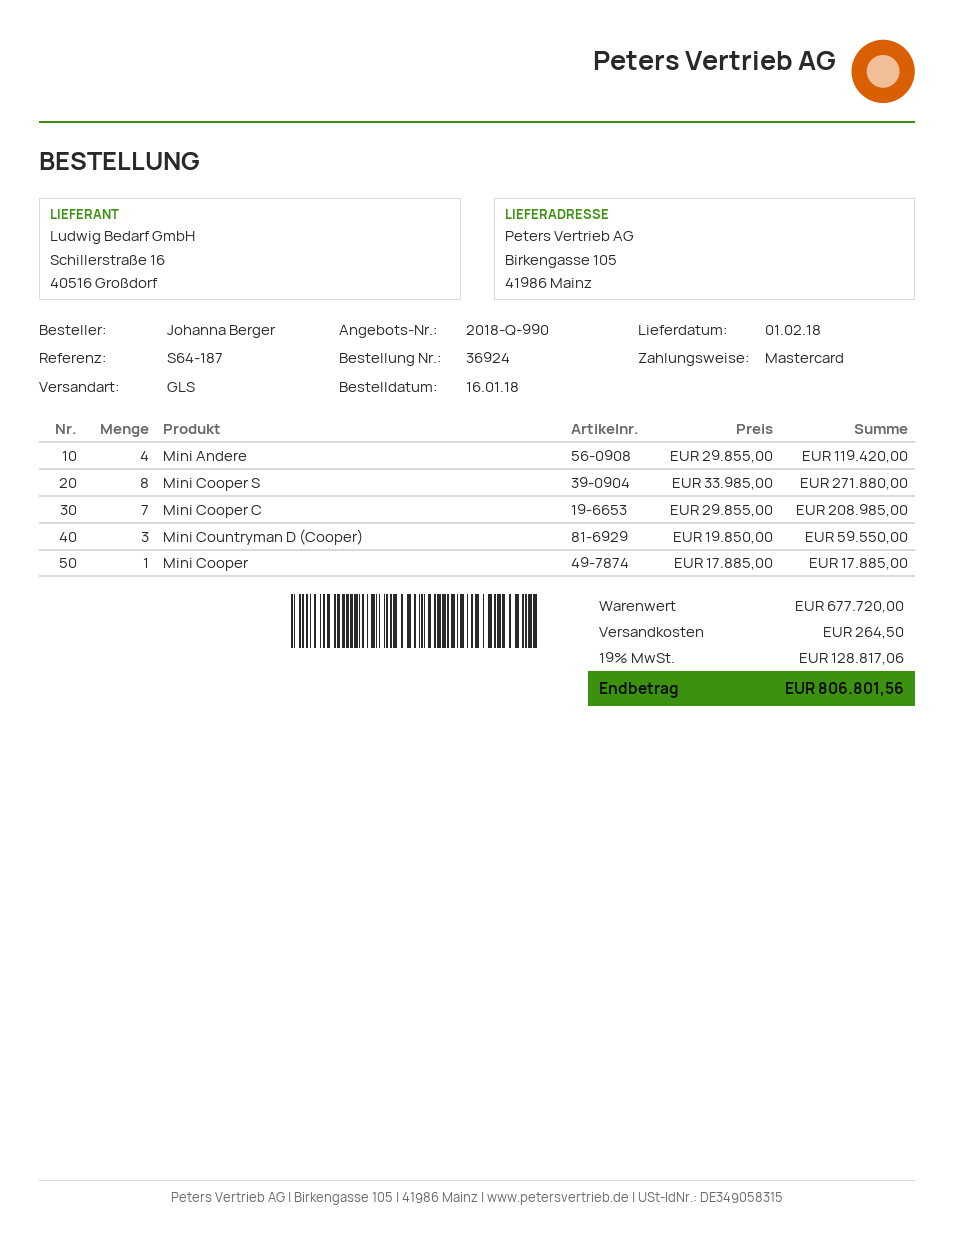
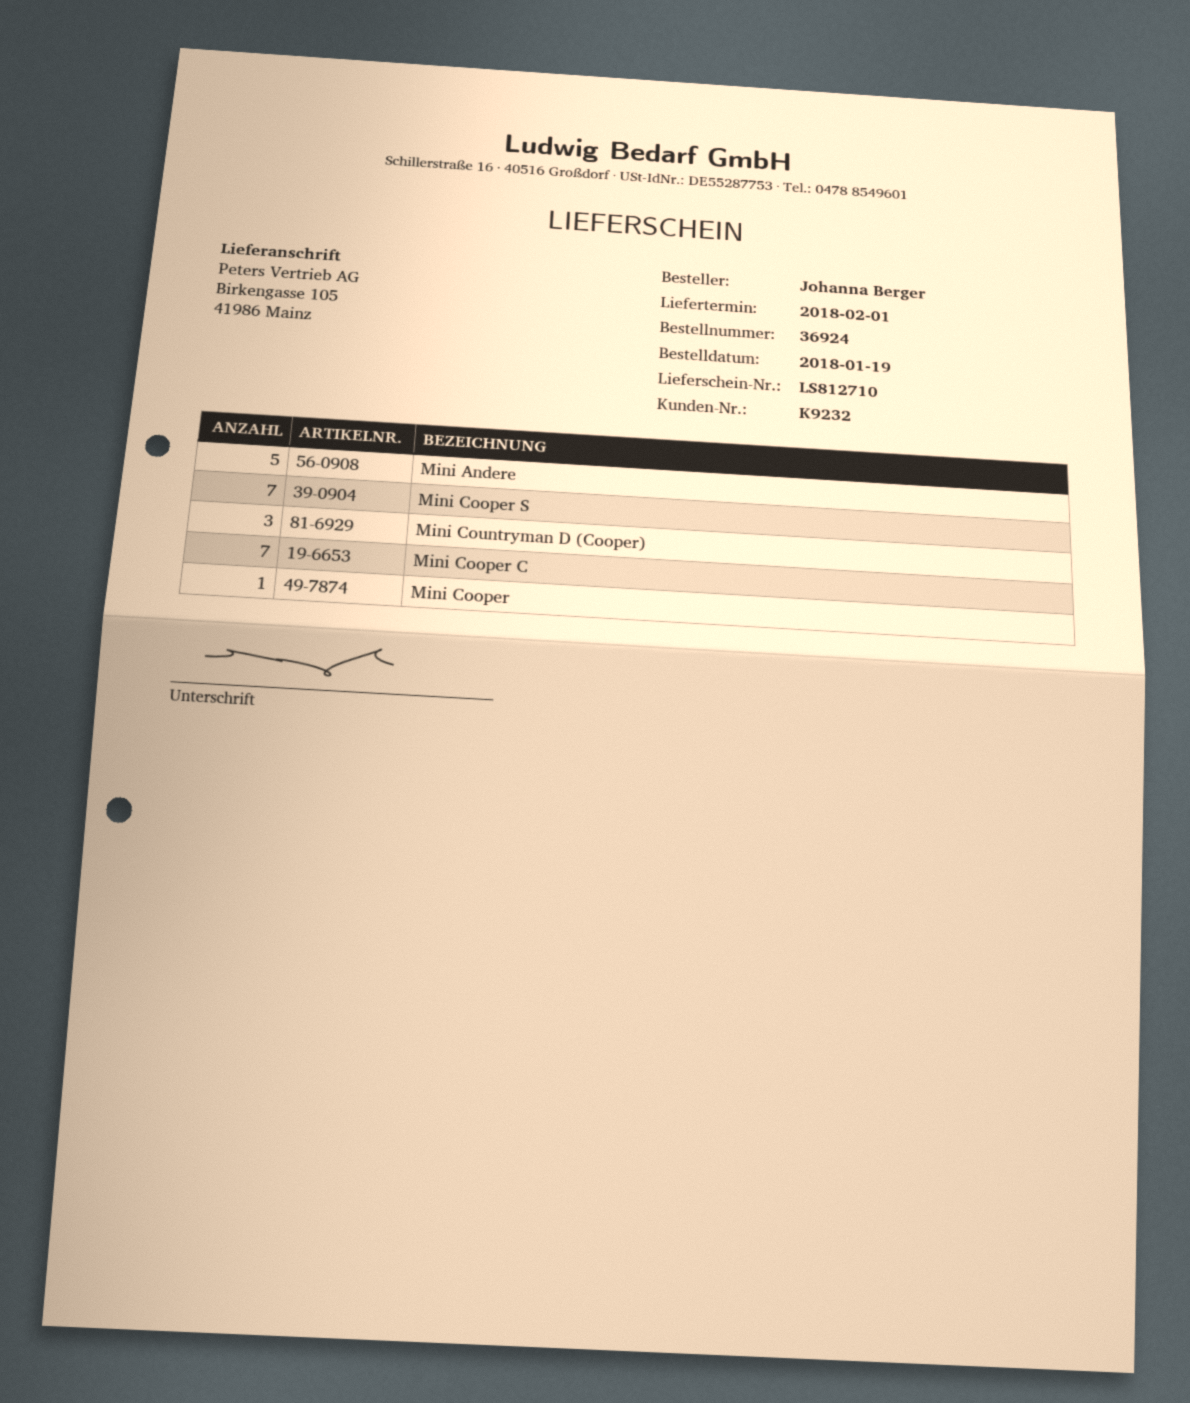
order date: 2018-01-16 -> 2018-01-19
Mini Andere: 4 -> 5
Mini Cooper S: 8 -> 7

